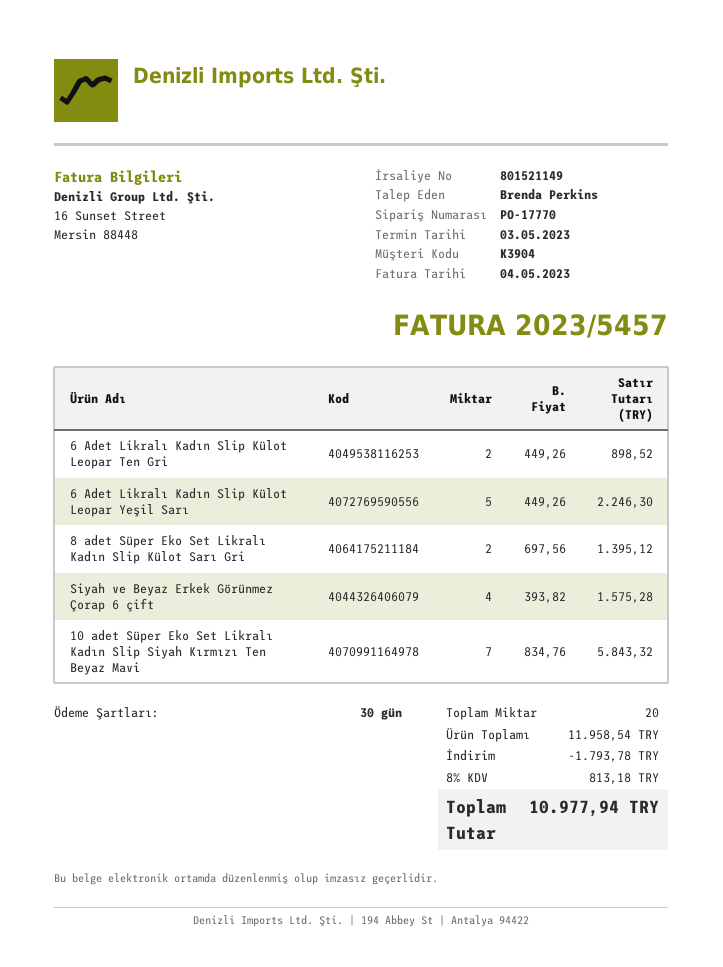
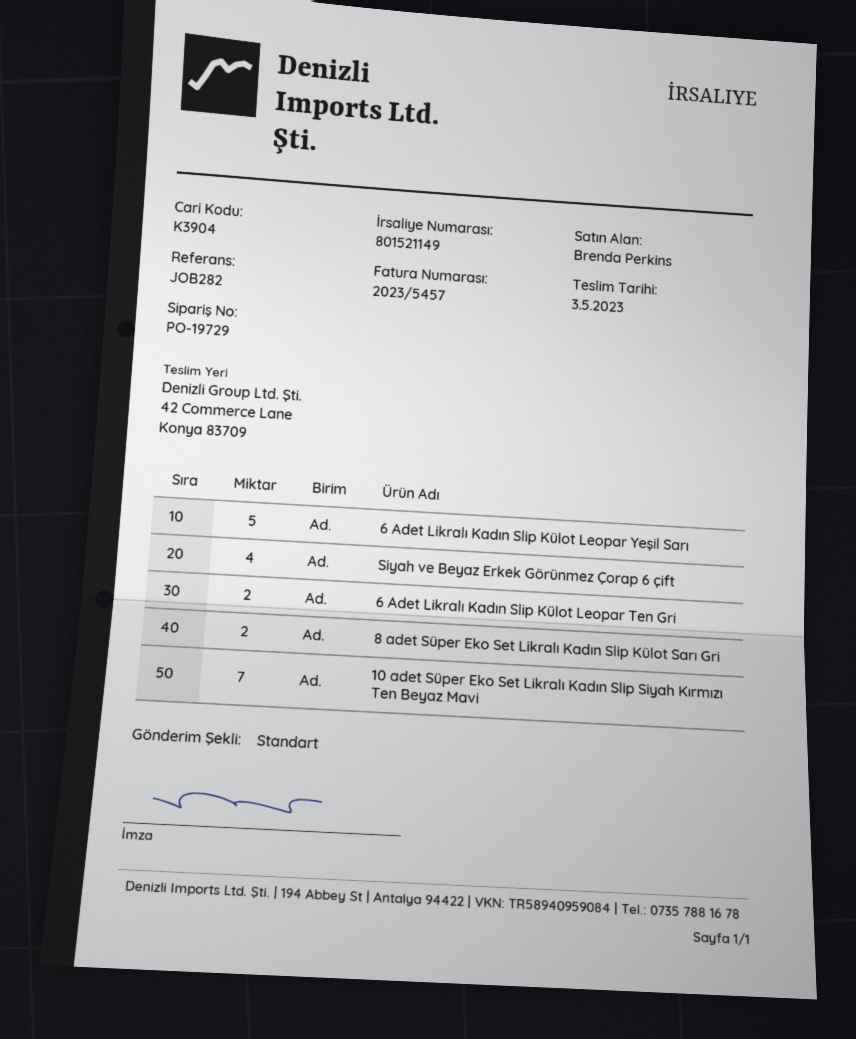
order number: PO-17770 -> PO-19729

